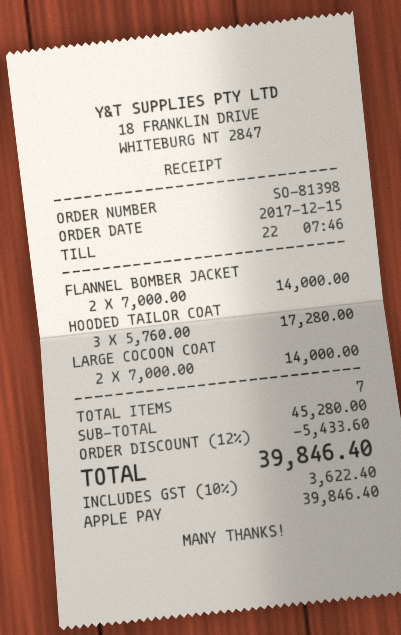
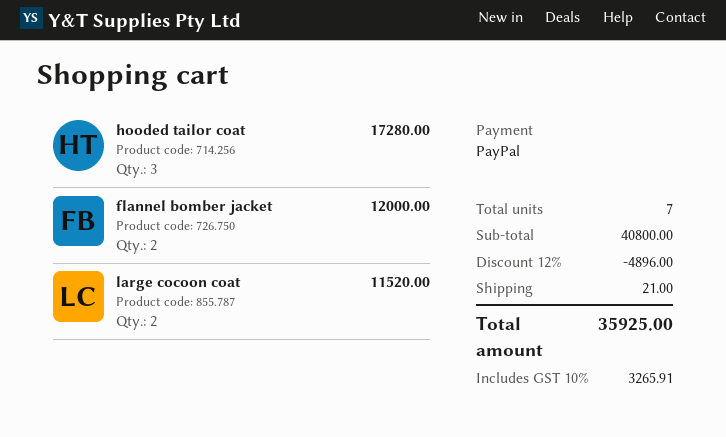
payment method: Apple Pay -> PayPal
FLANNEL BOMBER JACKET: 2 for 14000.00 -> 2 for 12000.00
LARGE COCOON COAT: 2 for 14000.00 -> 2 for 11520.00
subtotal: 45280.00 -> 40800.00
discount: 12% = 5433.60 -> 12% = 4896.00
shipping: none -> 21.00
tax: 10% = 3622.40 -> 10% = 3265.91
total: 39846.40 -> 35925.00

